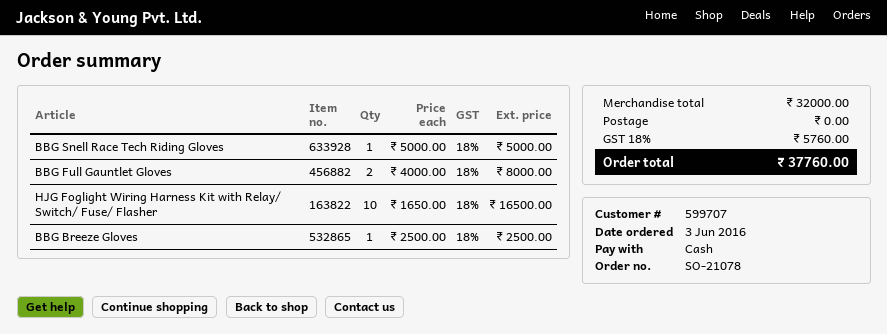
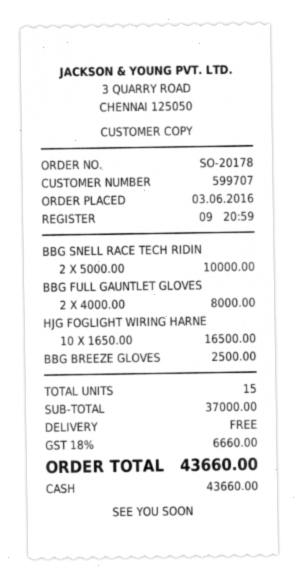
order number: SO-21078 -> SO-20178
BBG Snell Race Tech Riding Gloves: 1 x 5000.00 = 5000.00 -> 2 x 5000.00 = 10000.00
subtotal: 32000.00 -> 37000.00
tax: 18% = 5760.00 -> 18% = 6660.00
total: 37760.00 -> 43660.00

